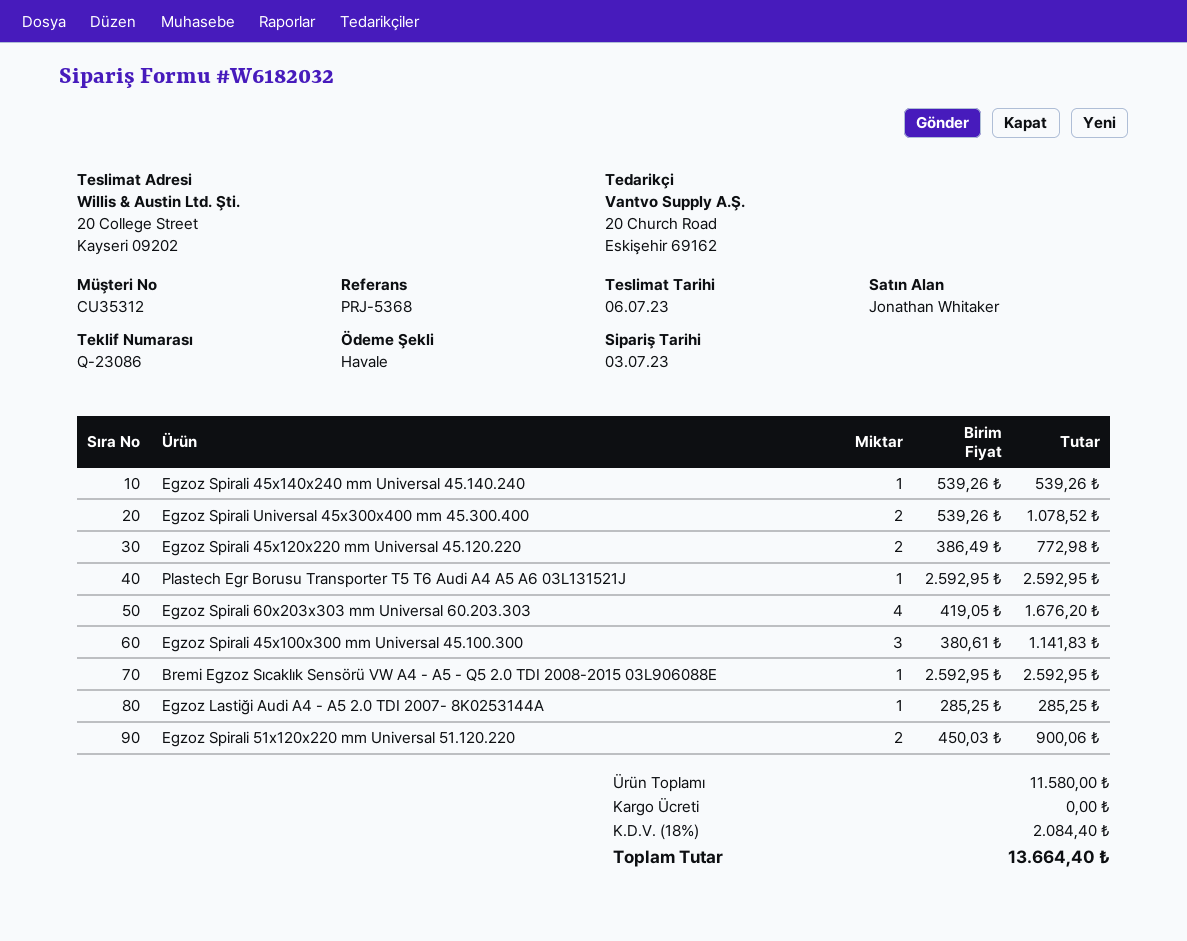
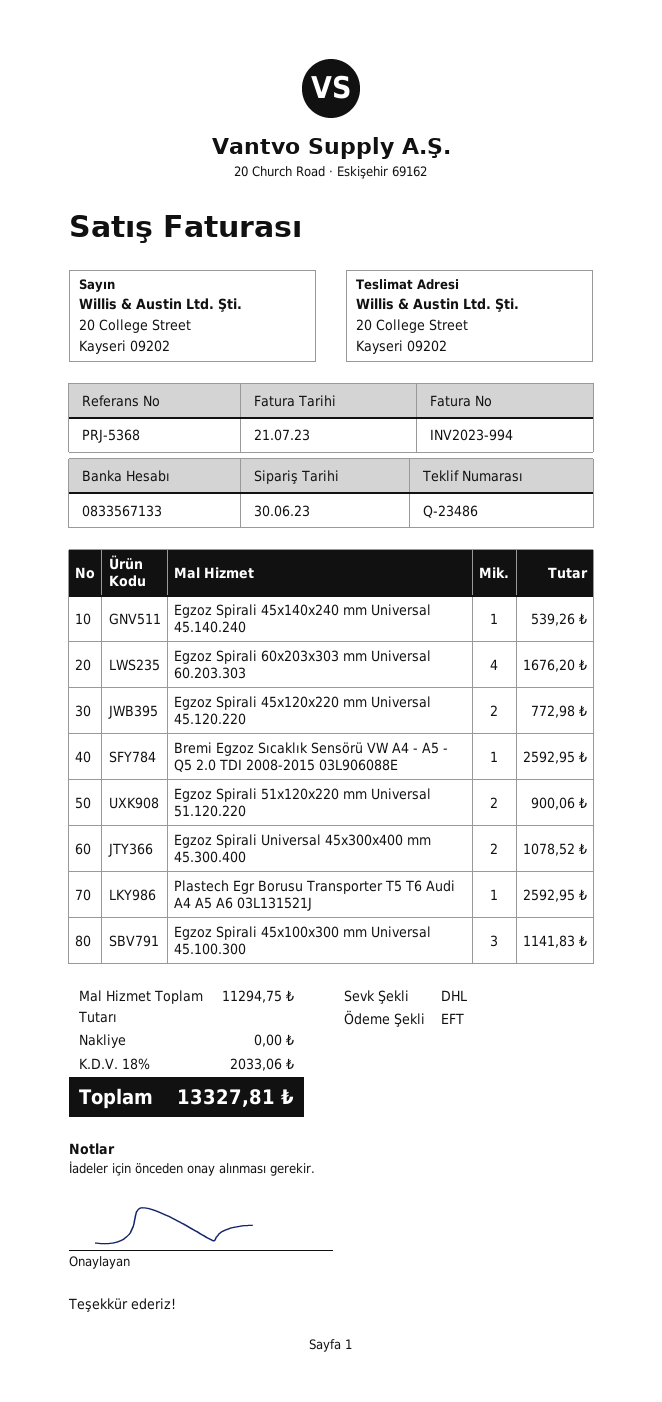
quote number: Q-23086 -> Q-23486
order date: 2023-07-03 -> 2023-06-30
Egzoz Lastiği Audi A4 - A5 2.0 TDI 2007- 8K0253144A: 1 for 285.25 -> none
subtotal: 11580.00 -> 11294.75
tax: 18% = 2084.40 -> 18% = 2033.06
total: 13664.40 -> 13327.81

